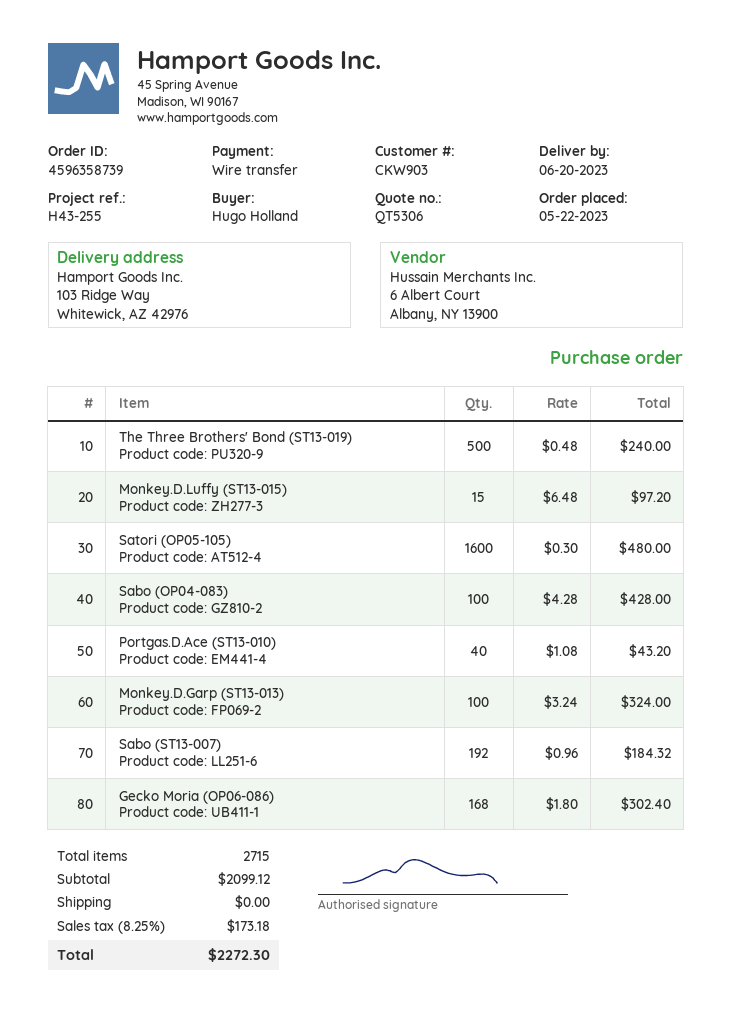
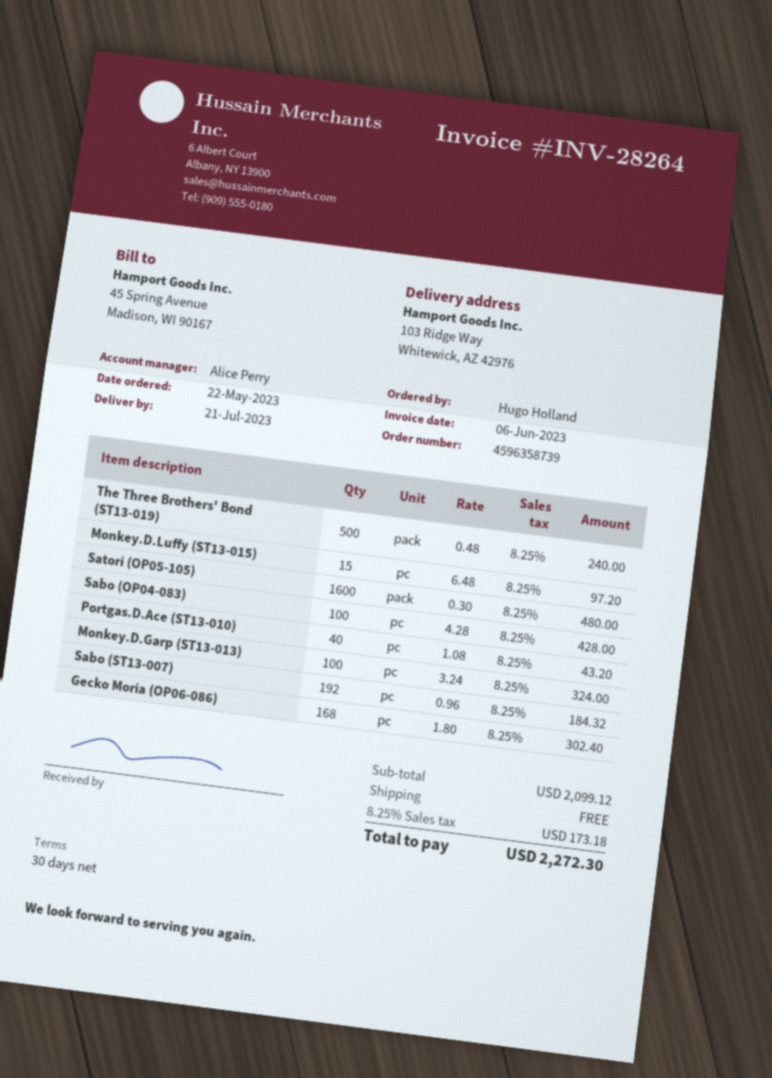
delivery date: 2023-06-20 -> 2023-07-21

